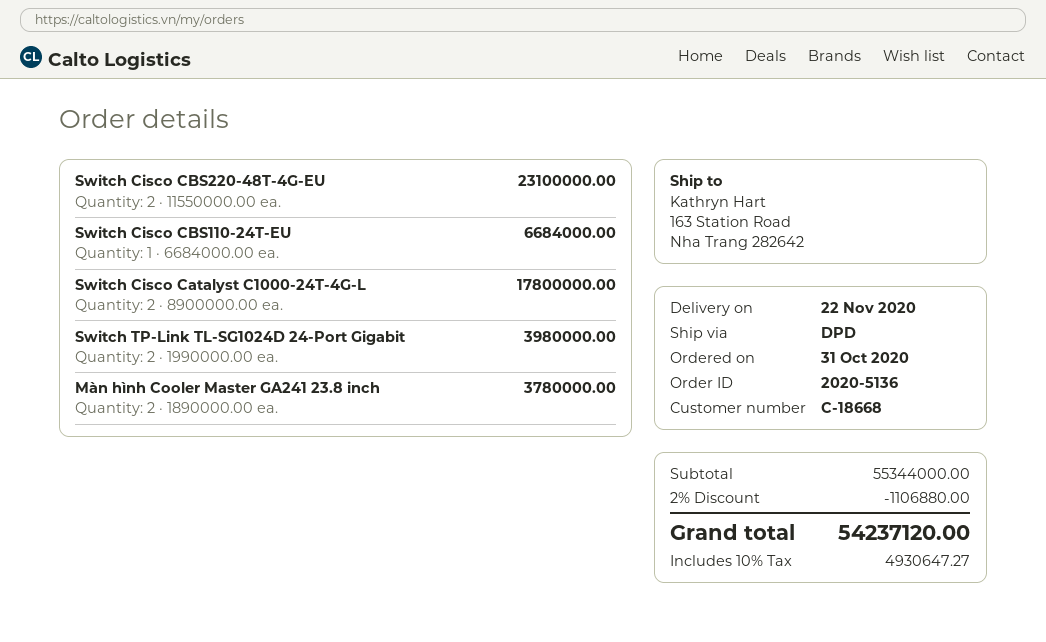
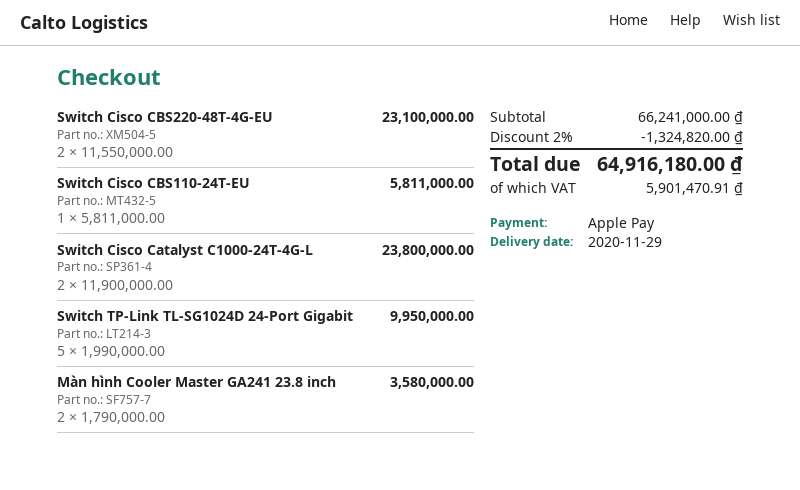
delivery date: 2020-11-22 -> 2020-11-29
Switch Cisco CBS110-24T-EU: 1 x 6684000.00 = 6684000.00 -> 1 x 5811000.00 = 5811000.00
Switch Cisco Catalyst C1000-24T-4G-L: 2 x 8900000.00 = 17800000.00 -> 2 x 11900000.00 = 23800000.00
Switch TP-Link TL-SG1024D 24-Port Gigabit: 2 x 1990000.00 = 3980000.00 -> 5 x 1990000.00 = 9950000.00
Màn hình Cooler Master GA241 23.8 inch: 2 x 1890000.00 = 3780000.00 -> 2 x 1790000.00 = 3580000.00
subtotal: 55344000.00 -> 66241000.00
discount: 2% = 1106880.00 -> 2% = 1324820.00
tax: 4930647.27 -> 5901470.91
total: 54237120.00 -> 64916180.00

